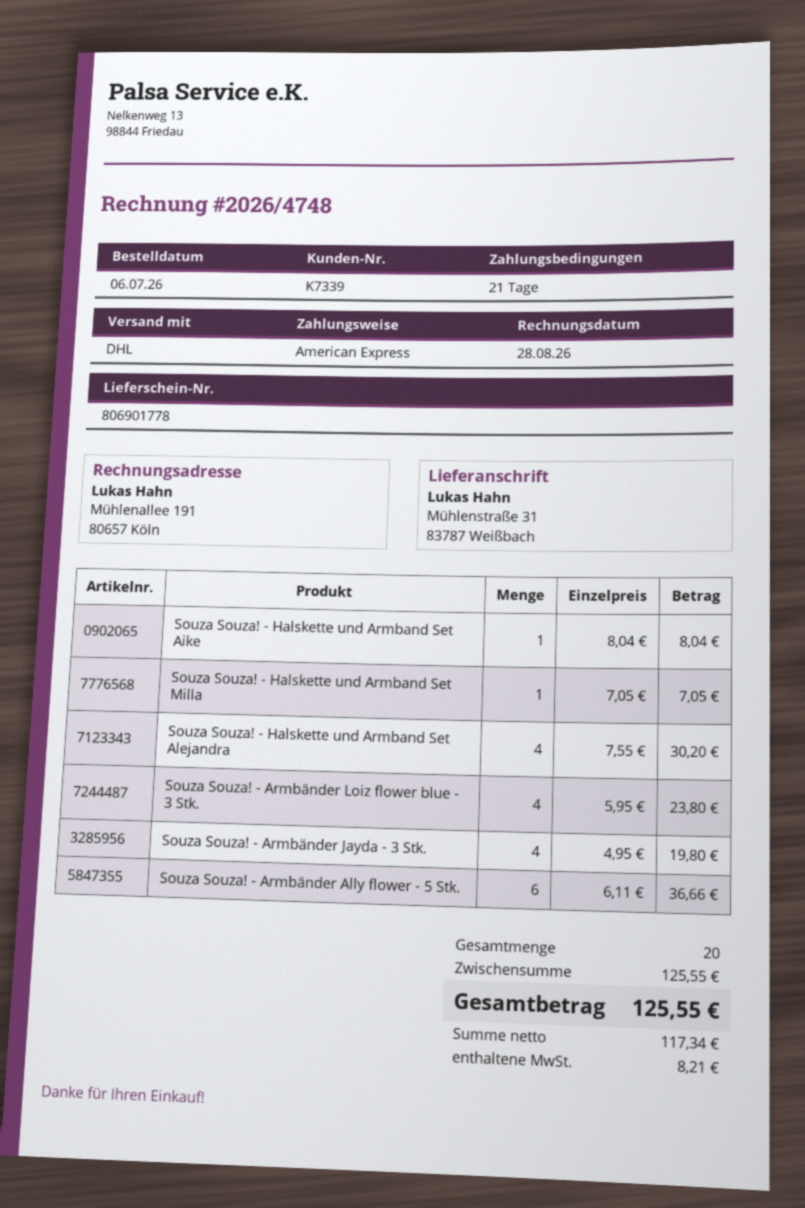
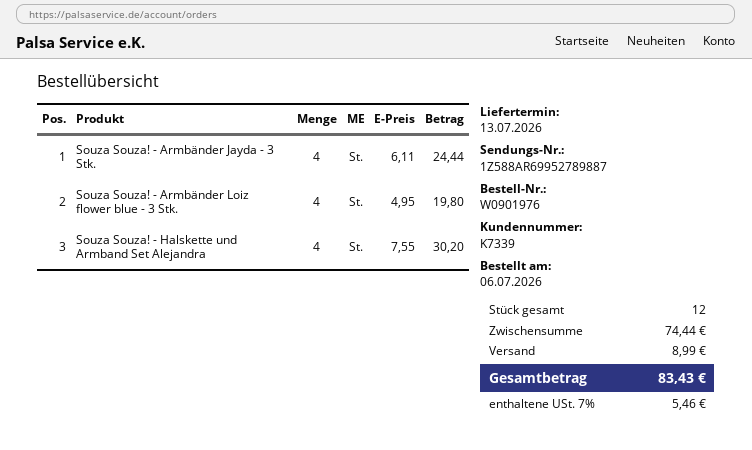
Souza Souza! - Halskette und Armband Set Aike: 1 x 8.04 = 8.04 -> none
Souza Souza! - Halskette und Armband Set Milla: 1 x 7.05 = 7.05 -> none
Souza Souza! - Armbänder Loiz flower blue - 3 Stk.: 4 x 5.95 = 23.80 -> 4 x 4.95 = 19.80
Souza Souza! - Armbänder Jayda - 3 Stk.: 4 x 4.95 = 19.80 -> 4 x 6.11 = 24.44
Souza Souza! - Armbänder Ally flower - 5 Stk.: 6 x 6.11 = 36.66 -> none
total quantity: 20 -> 12
subtotal: 125.55 -> 74.44
shipping: none -> 8.99
tax: 8.21 -> 5.46
total: 125.55 -> 83.43

